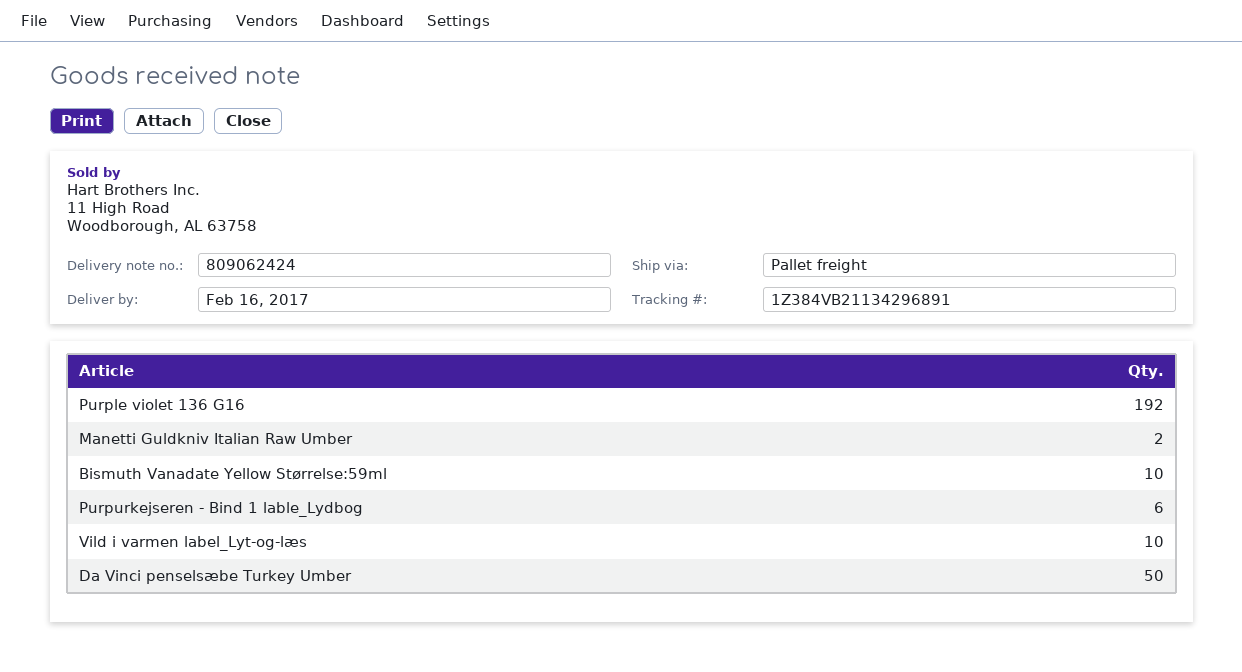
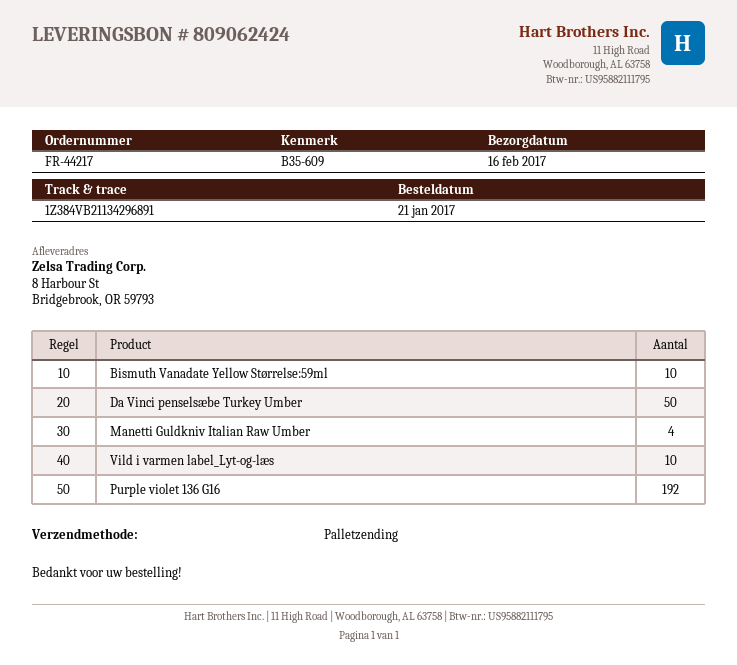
Manetti Guldkniv Italian Raw Umber: 2 -> 4
Purpurkejseren - Bind 1 lable_Lydbog: 6 -> none

